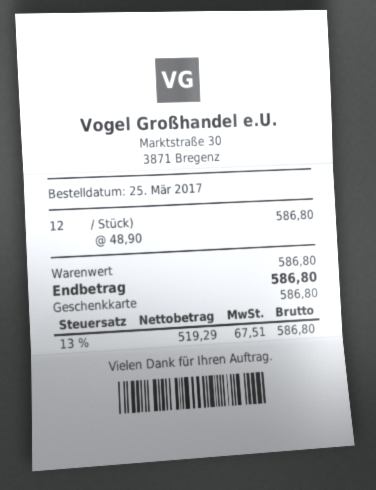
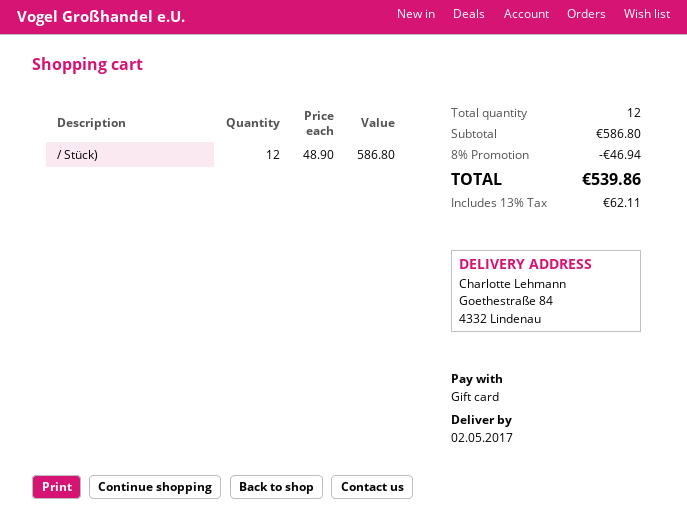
discount: none -> 8% = 46.94
tax: 13% = 67.51 -> 13% = 62.11
total: 586.80 -> 539.86

